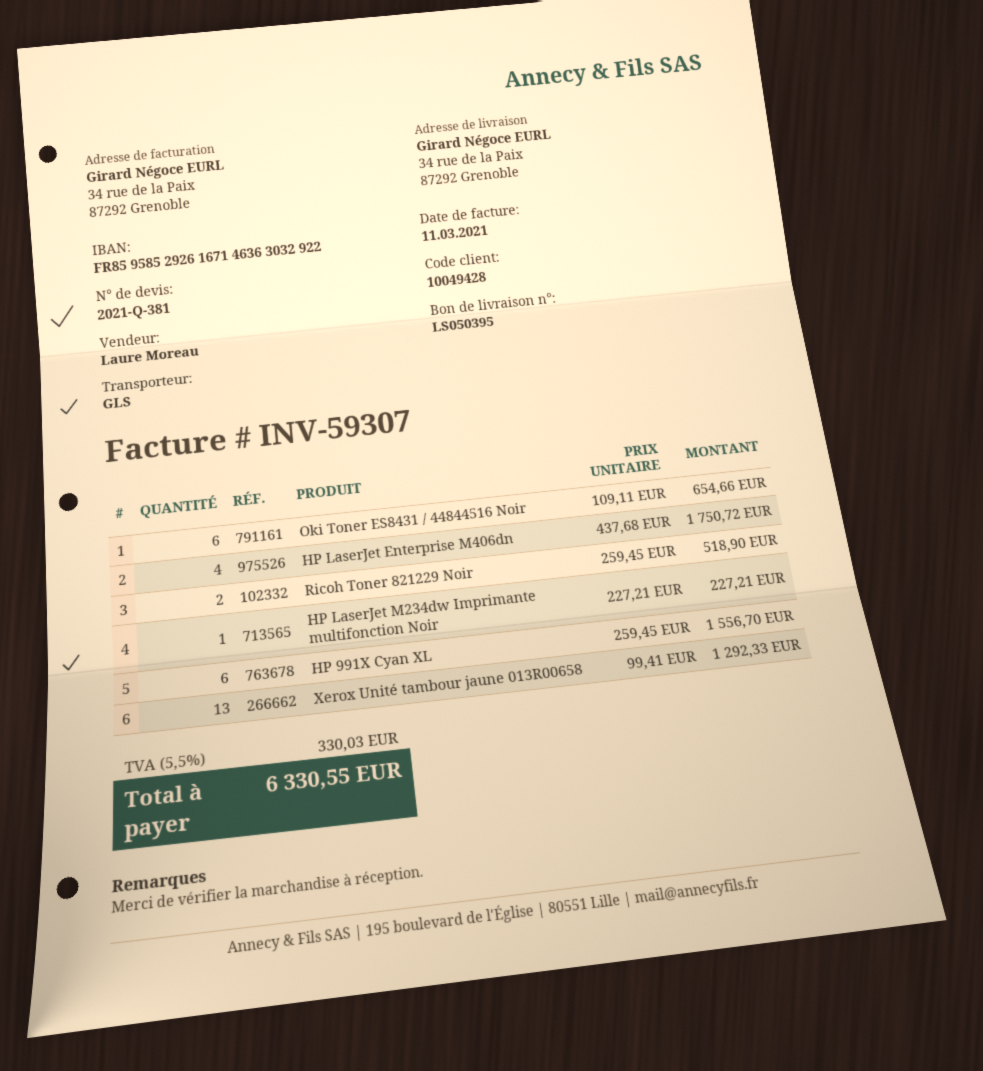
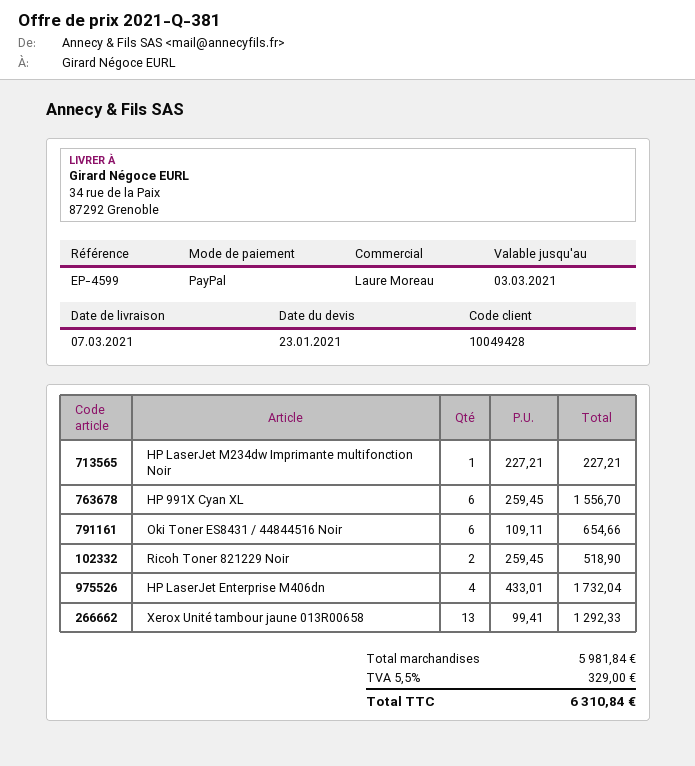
HP LaserJet Enterprise M406dn: 4 x 437.68 = 1750.72 -> 4 x 433.01 = 1732.04
tax: 5.5% = 330.03 -> 5.5% = 329.00
total: 6330.55 -> 6310.84

